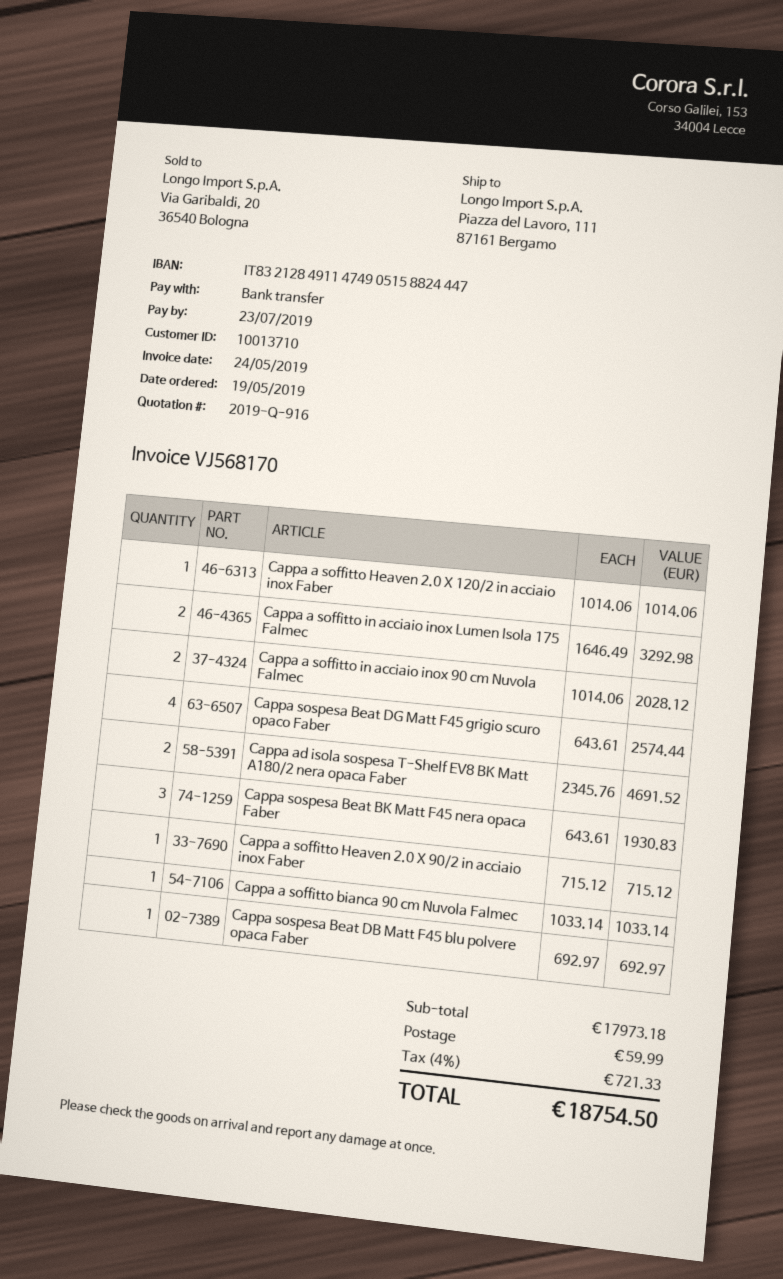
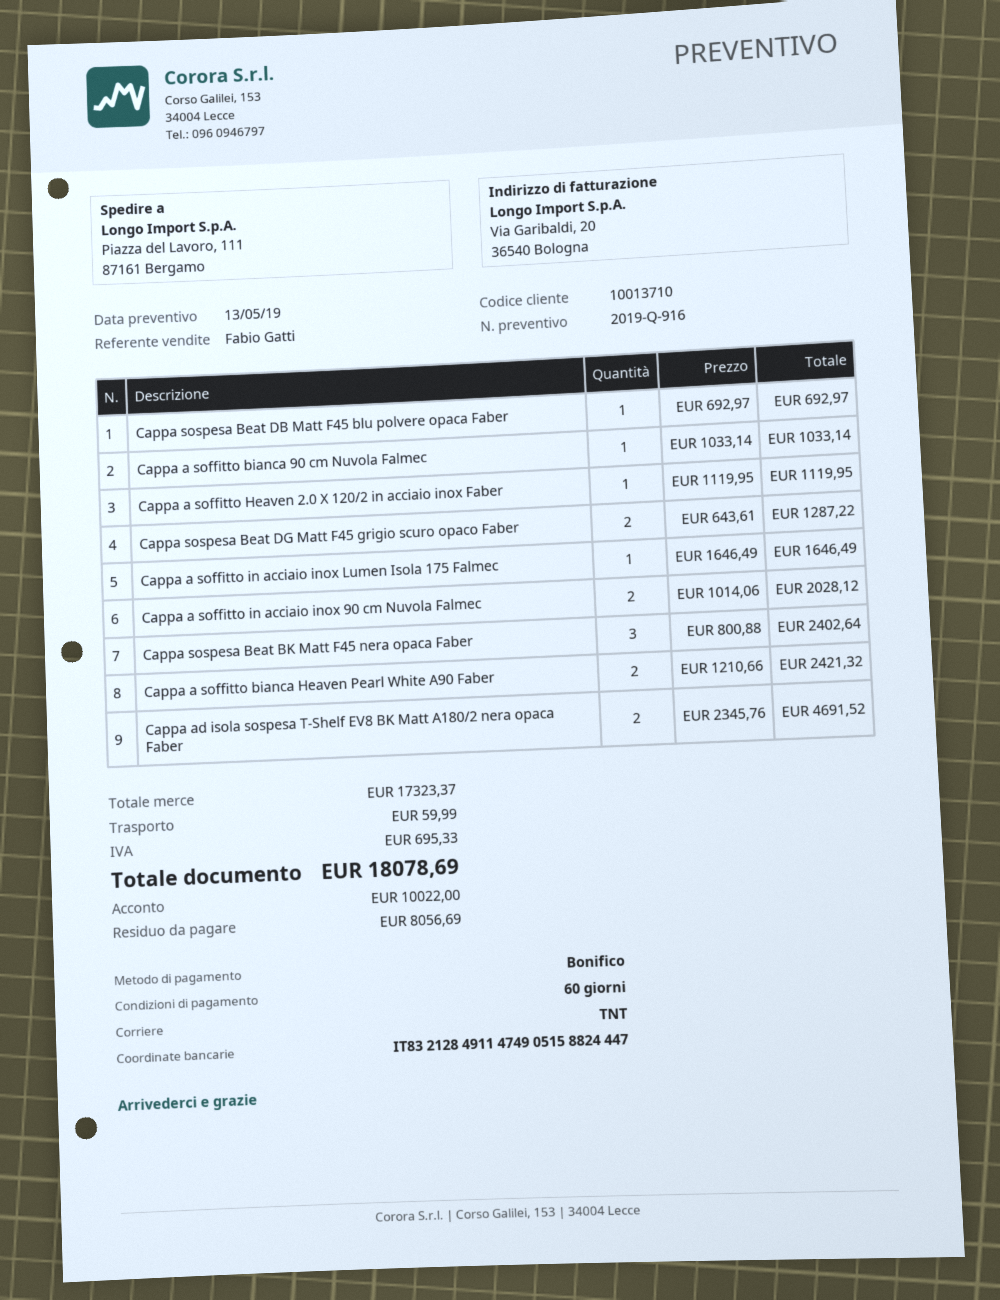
Cappa a soffitto Heaven 2.0 X 120/2 in acciaio inox Faber: 1 x 1014.06 = 1014.06 -> 1 x 1119.95 = 1119.95
Cappa a soffitto in acciaio inox Lumen Isola 175 Falmec: 2 x 1646.49 = 3292.98 -> 1 x 1646.49 = 1646.49
Cappa sospesa Beat DG Matt F45 grigio scuro opaco Faber: 4 x 643.61 = 2574.44 -> 2 x 643.61 = 1287.22
Cappa sospesa Beat BK Matt F45 nera opaca Faber: 3 x 643.61 = 1930.83 -> 3 x 800.88 = 2402.64
Cappa a soffitto Heaven 2.0 X 90/2 in acciaio inox Faber: 1 x 715.12 = 715.12 -> none
Cappa a soffitto bianca Heaven Pearl White A90 Faber: none -> 2 x 1210.66 = 2421.32
subtotal: 17973.18 -> 17323.37
tax: 721.33 -> 695.33
total: 18754.50 -> 18078.69

